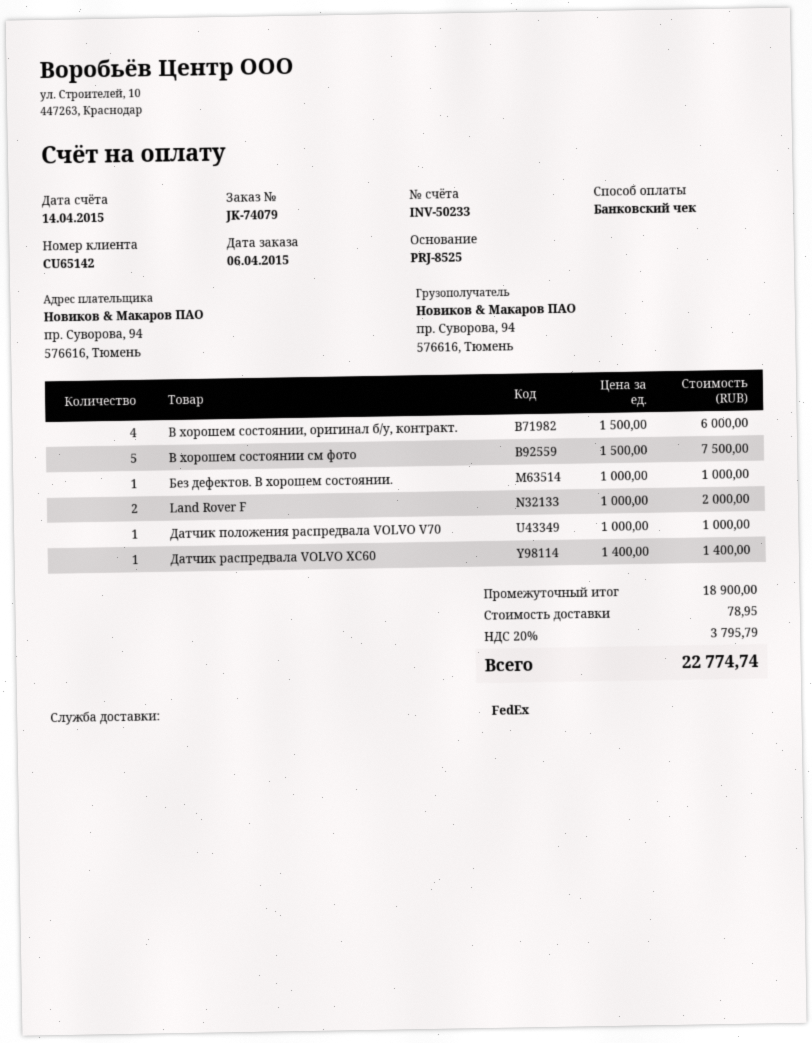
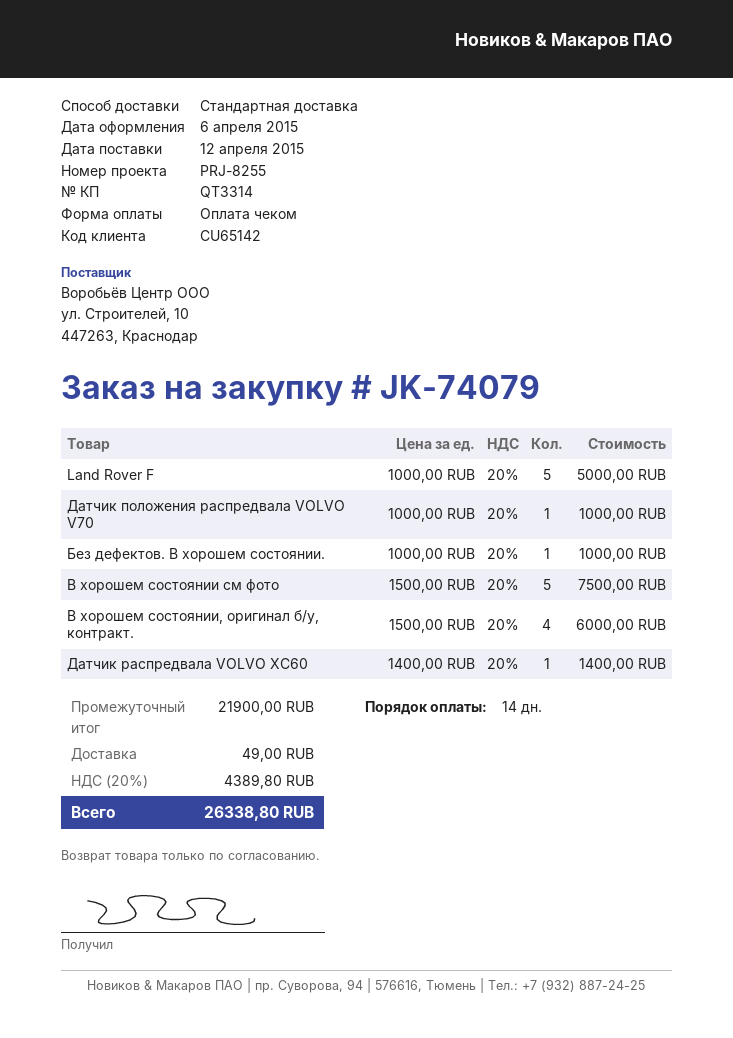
reference: PRJ-8525 -> PRJ-8255
shipping method: FedEx -> standard
Land Rover F: 2 x 1000.00 = 2000.00 -> 5 x 1000.00 = 5000.00
subtotal: 18900.00 -> 21900.00
shipping: 78.95 -> 49.00
tax: 20% = 3795.79 -> 20% = 4389.80
total: 22774.74 -> 26338.80

